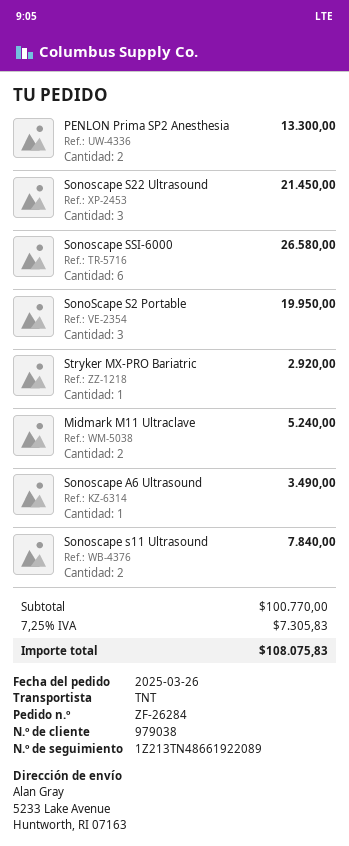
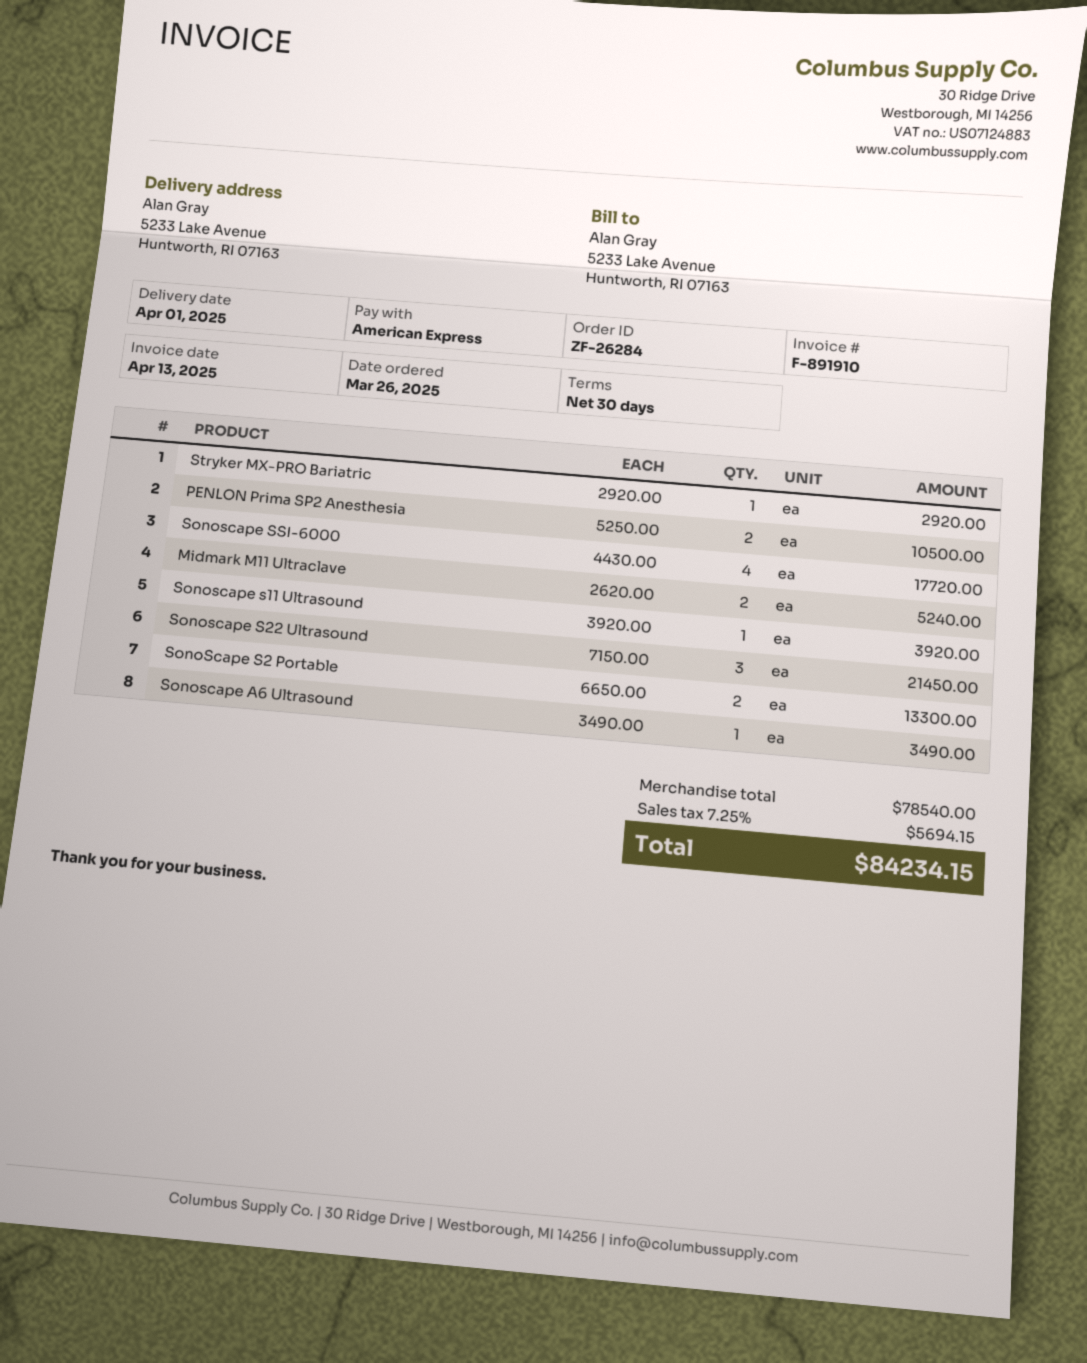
PENLON Prima SP2 Anesthesia: 2 for 13300.00 -> 2 for 10500.00
Sonoscape SSI-6000: 6 for 26580.00 -> 4 for 17720.00
SonoScape S2 Portable: 3 for 19950.00 -> 2 for 13300.00
Sonoscape s11 Ultrasound: 2 for 7840.00 -> 1 for 3920.00
subtotal: 100770.00 -> 78540.00
tax: 7.25% = 7305.83 -> 7.25% = 5694.15
total: 108075.83 -> 84234.15

